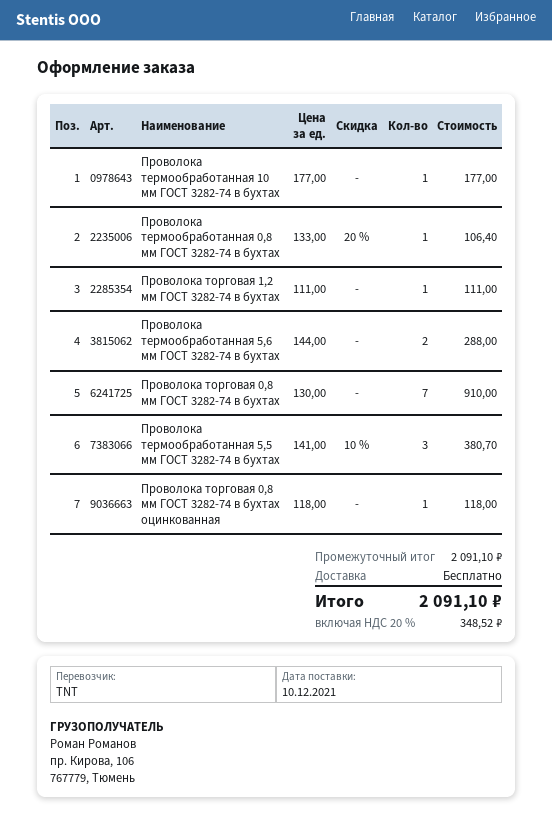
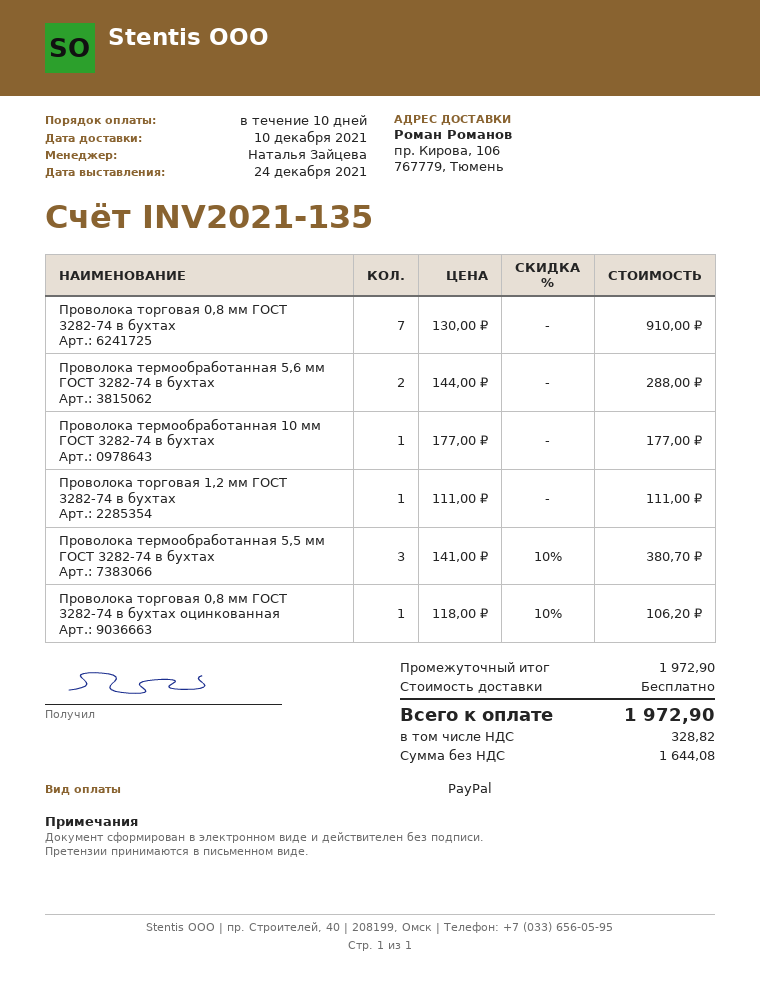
Проволока термообработанная 0,8 мм ГОСТ 3282-74 в бухтах: 1 x 133.00 - 20% = 106.40 -> none
Проволока торговая 0,8 мм ГОСТ 3282-74 в бухтах оцинкованная: 1 x 118.00 = 118.00 -> 1 x 118.00 - 10% = 106.20
subtotal: 2091.10 -> 1972.90
tax: 348.52 -> 328.82
total: 2091.10 -> 1972.90

